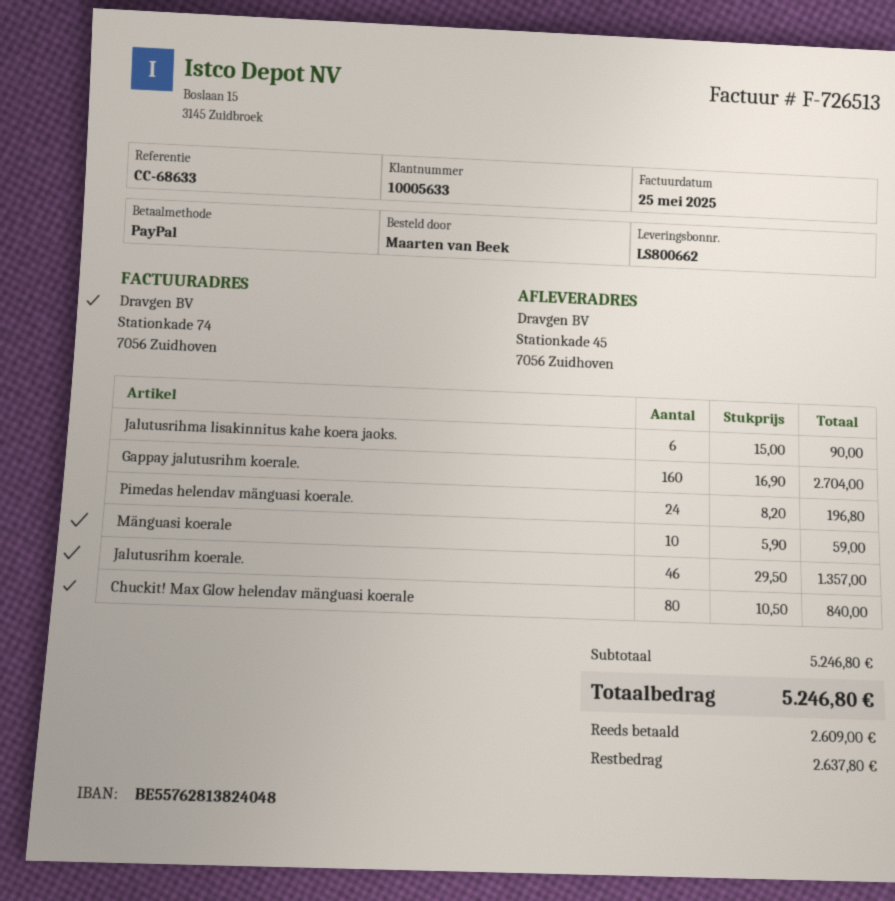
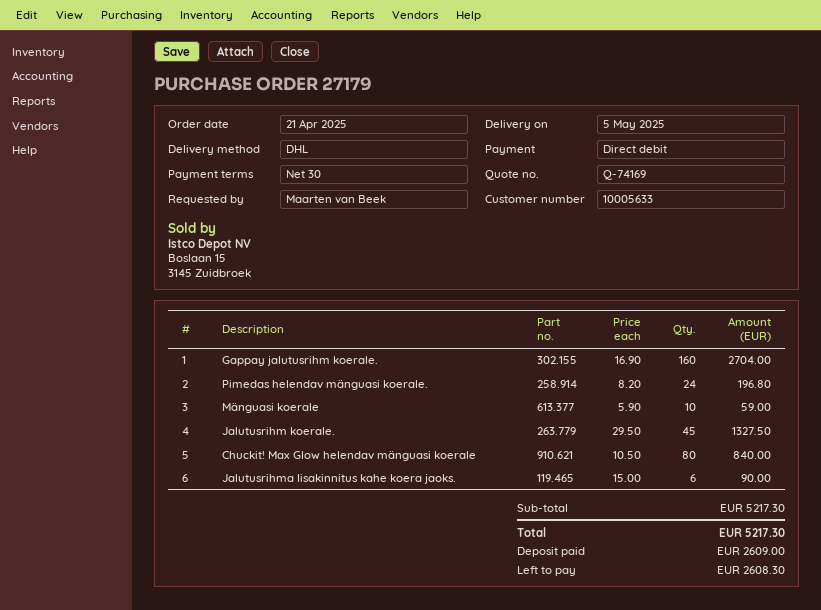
payment method: PayPal -> direct debit
Jalutusrihm koerale.: 46 x 29.50 = 1357.00 -> 45 x 29.50 = 1327.50
subtotal: 5246.80 -> 5217.30
total: 5246.80 -> 5217.30
balance: 2637.80 -> 2608.30

